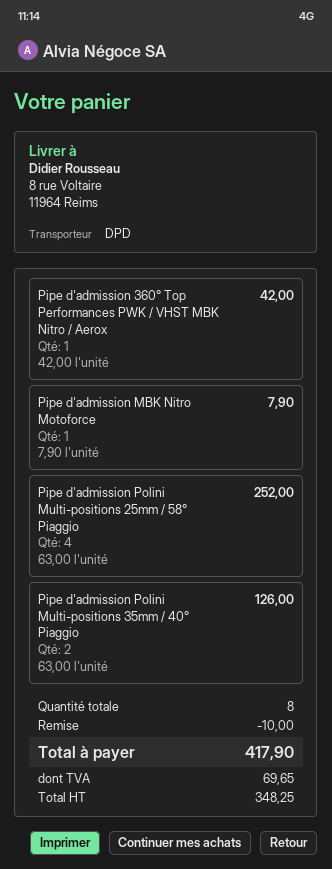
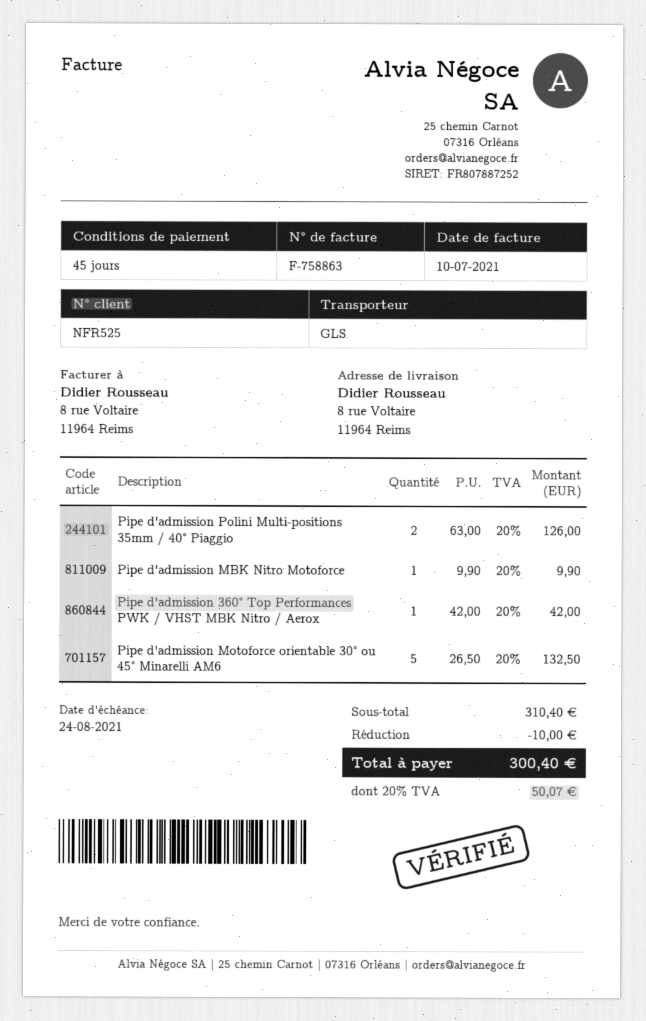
shipping method: DPD -> GLS
Pipe d'admission MBK Nitro Motoforce: 1 x 7.90 = 7.90 -> 1 x 9.90 = 9.90
Pipe d'admission Polini Multi-positions 25mm / 58° Piaggio: 4 x 63.00 = 252.00 -> none
Pipe d'admission Motoforce orientable 30° ou 45° Minarelli AM6: none -> 5 x 26.50 = 132.50
tax: 69.65 -> 50.07
total: 417.90 -> 300.40

